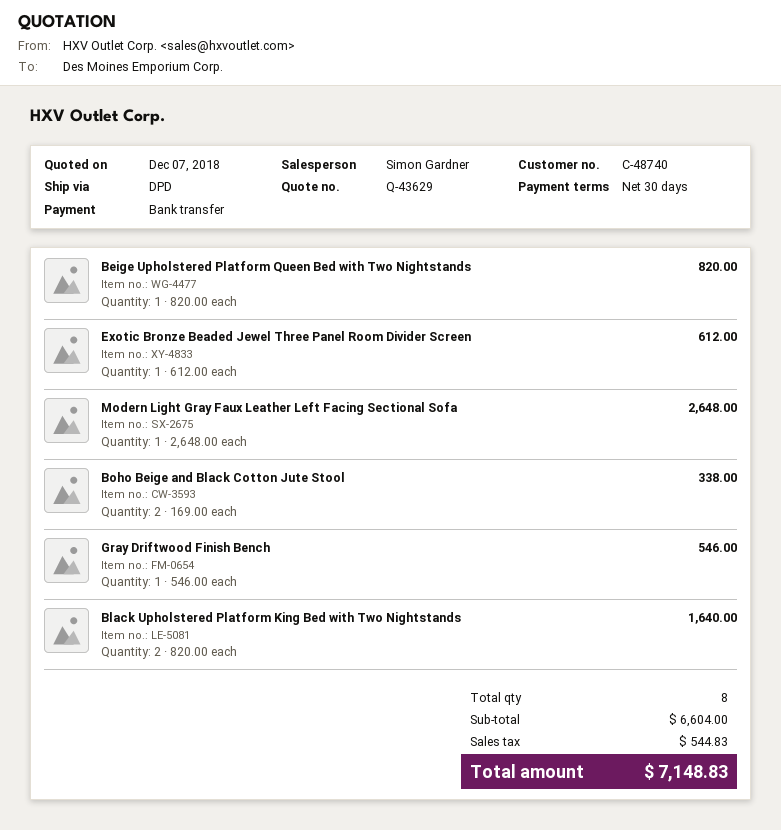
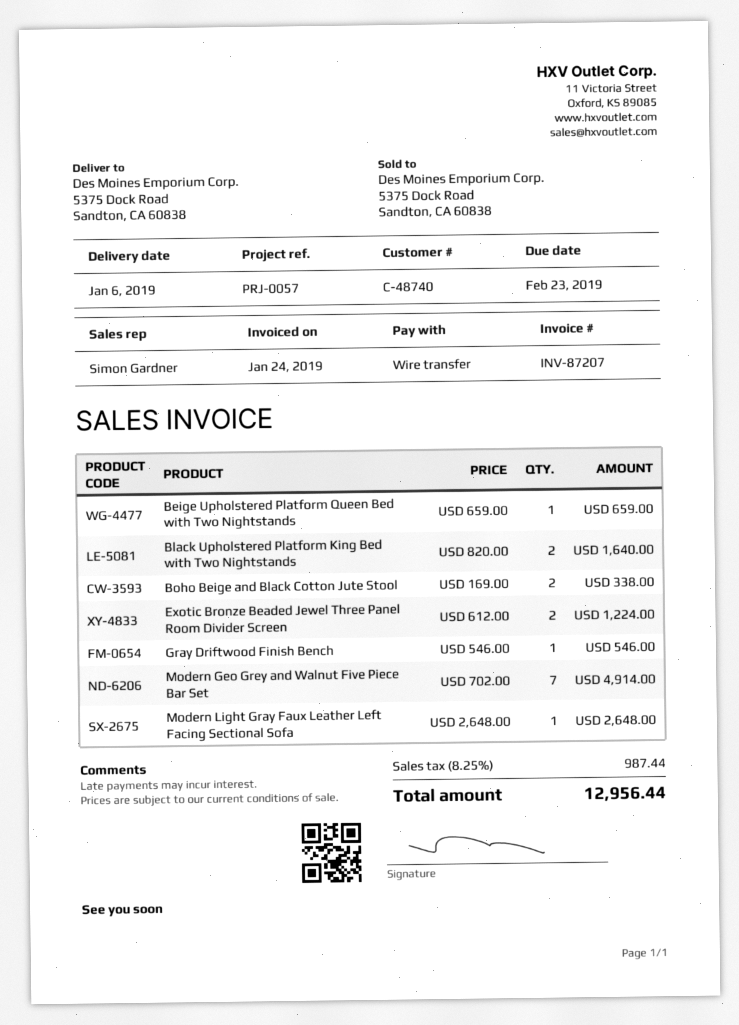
Beige Upholstered Platform Queen Bed with Two Nightstands: 1 x 820.00 = 820.00 -> 1 x 659.00 = 659.00
Exotic Bronze Beaded Jewel Three Panel Room Divider Screen: 1 x 612.00 = 612.00 -> 2 x 612.00 = 1224.00
Modern Geo Grey and Walnut Five Piece Bar Set: none -> 7 x 702.00 = 4914.00
tax: 544.83 -> 987.44
total: 7148.83 -> 12956.44

